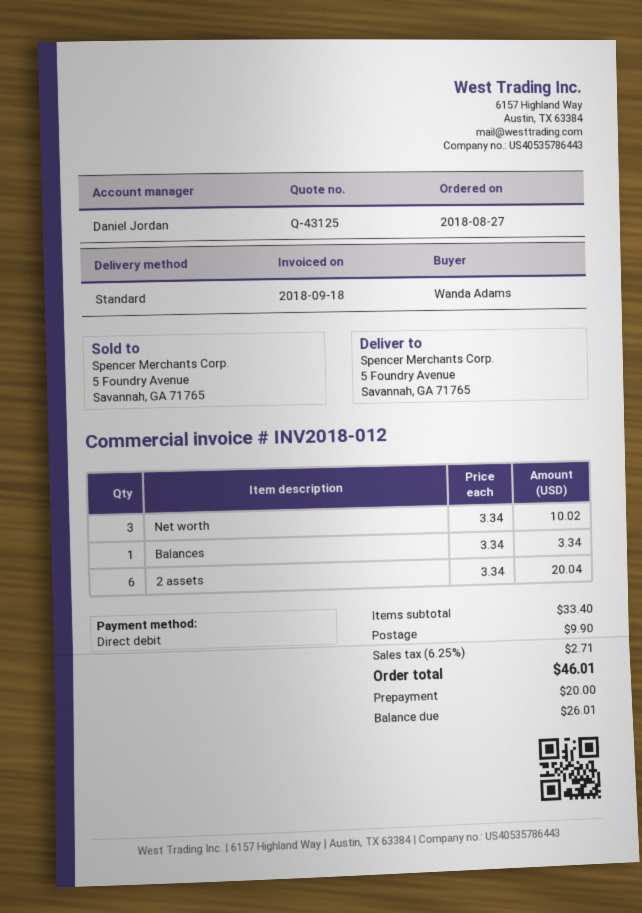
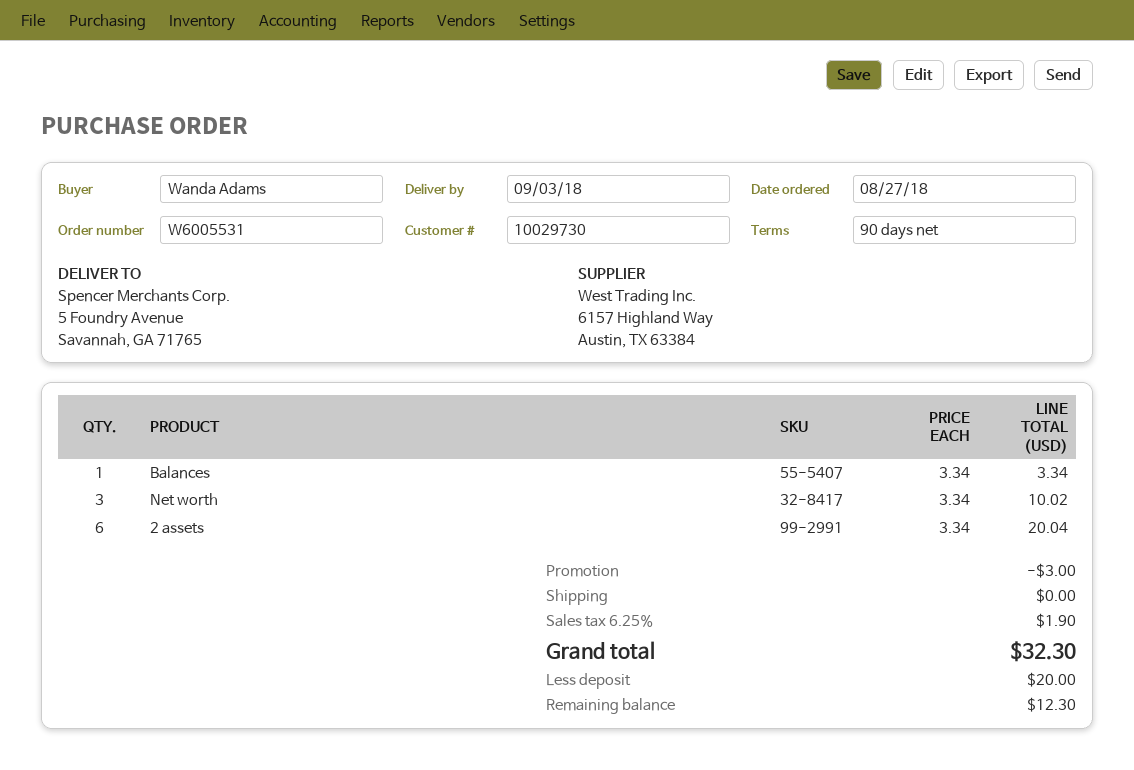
discount: none -> 3.00
shipping: 9.90 -> 0.00
tax: 6.25% = 2.71 -> 6.25% = 1.90
total: 46.01 -> 32.30
balance: 26.01 -> 12.30

